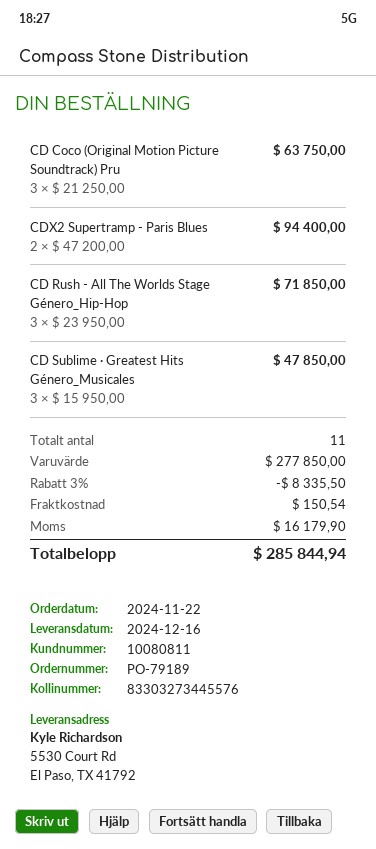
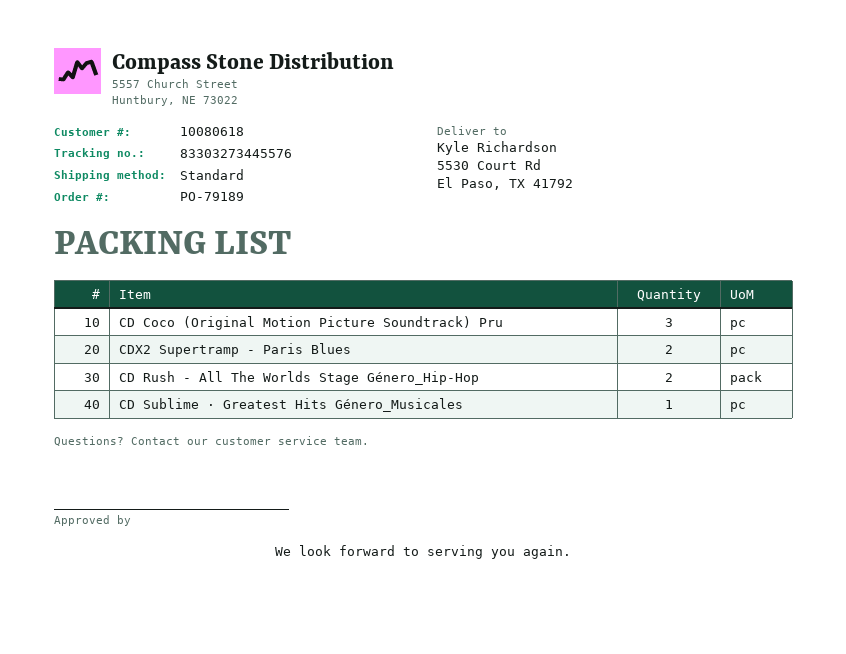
customer number: 10080811 -> 10080618
CD Rush - All The Worlds Stage Género_Hip-Hop: 3 -> 2
CD Sublime · Greatest Hits Género_Musicales: 3 -> 1

